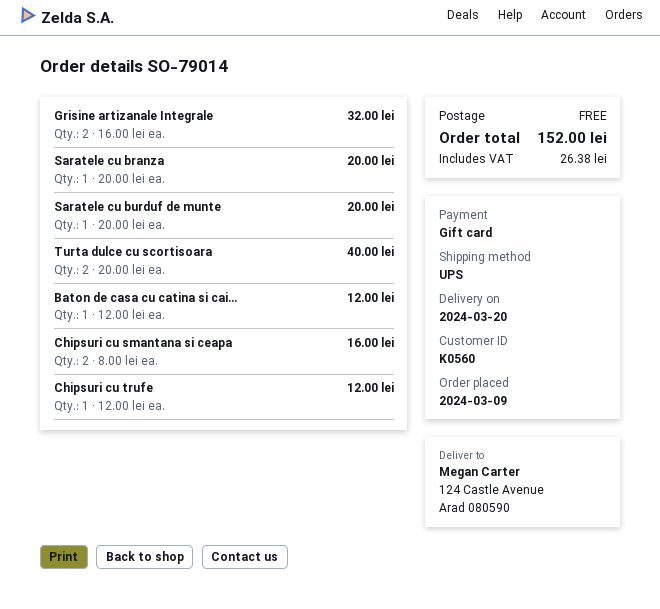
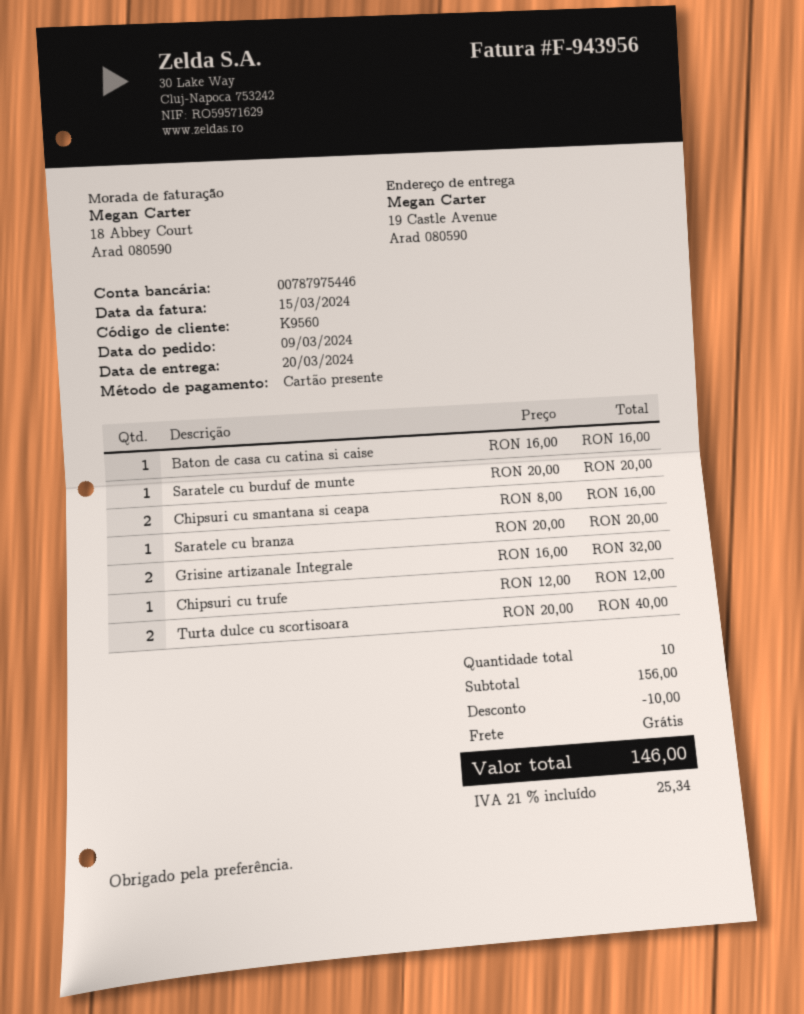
customer number: K0560 -> K9560
ship to: 124 Castle Avenue, Arad 080590 -> 19 Castle Avenue, Arad 080590
Baton de casa cu catina si cai...: 1 x 12.00 = 12.00 -> 1 x 16.00 = 16.00
discount: none -> 10.00
tax: 26.38 -> 25.34
total: 152.00 -> 146.00

